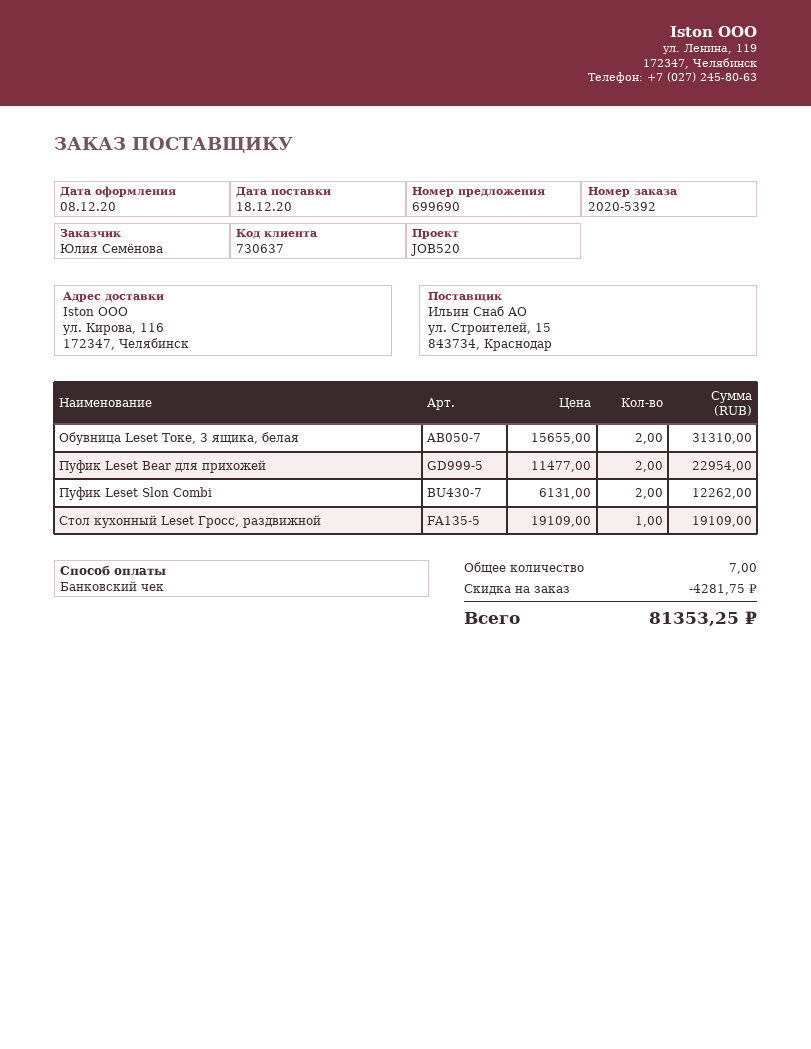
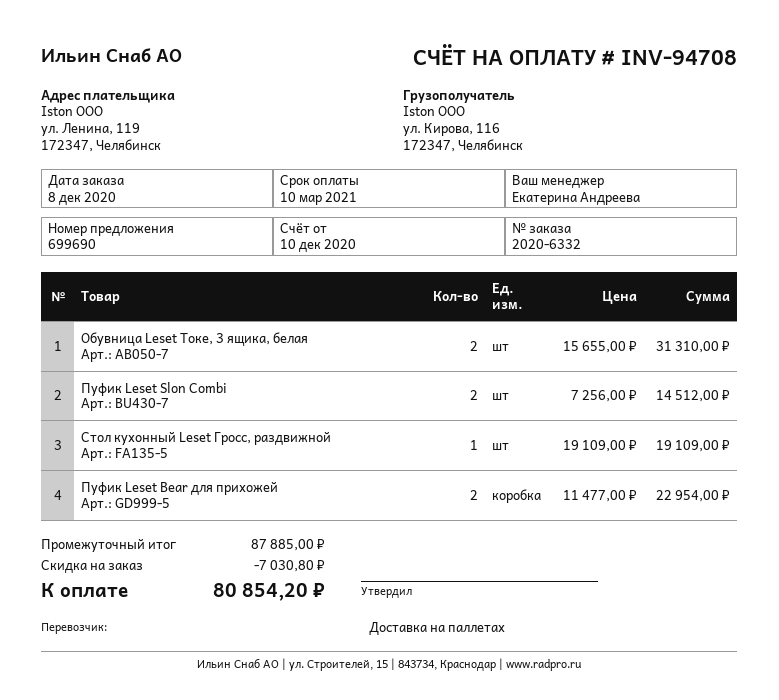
order number: 2020-5392 -> 2020-6332
Пуфик Leset Slon Combi: 2 x 6131.00 = 12262.00 -> 2 x 7256.00 = 14512.00
discount: 4281.75 -> 7030.80
total: 81353.25 -> 80854.20

